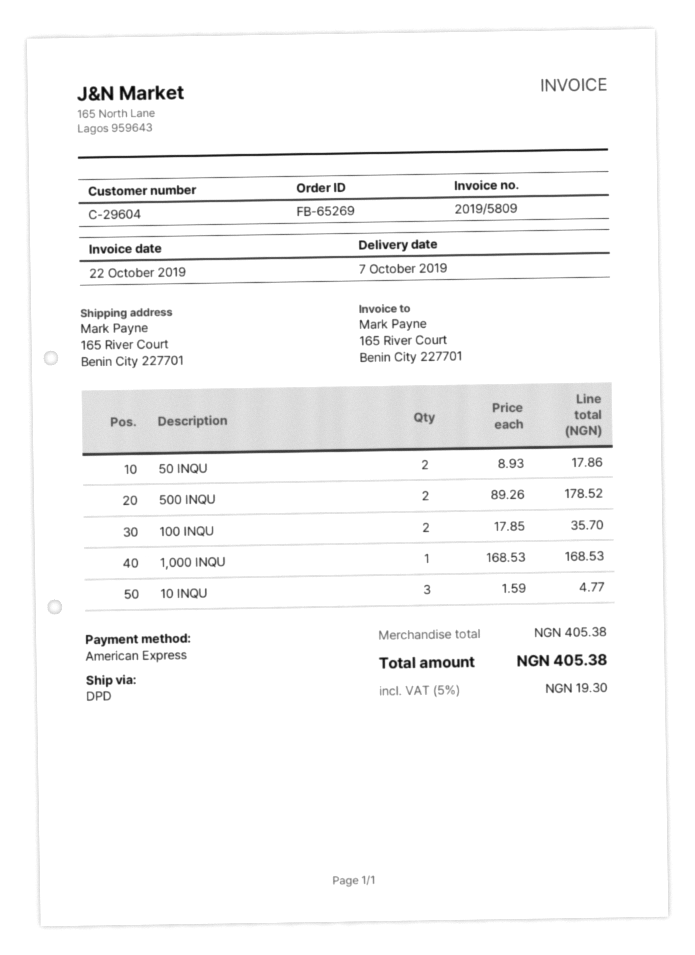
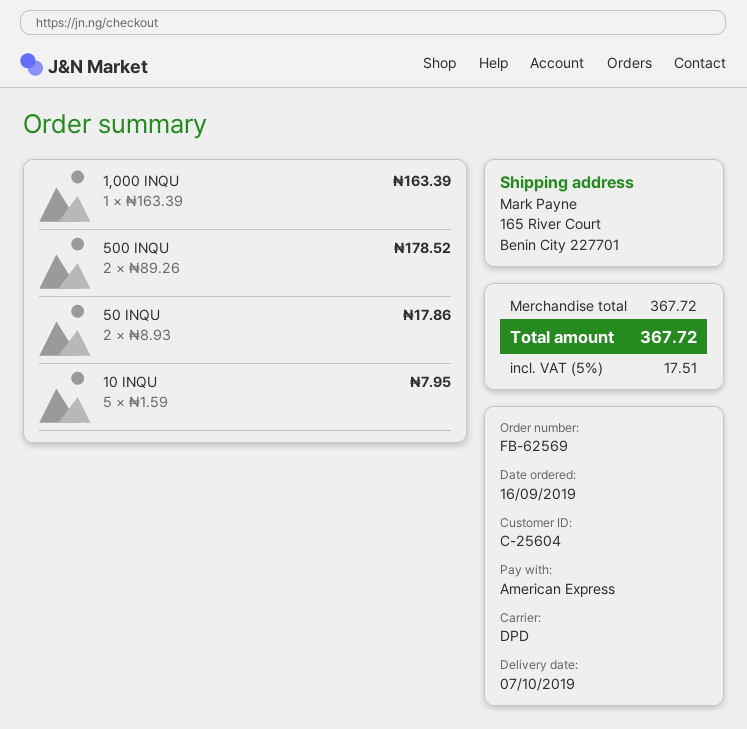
order number: FB-65269 -> FB-62569
customer number: C-29604 -> C-25604
100 INQU: 2 x 17.85 = 35.70 -> none
1,000 INQU: 1 x 168.53 = 168.53 -> 1 x 163.39 = 163.39
10 INQU: 3 x 1.59 = 4.77 -> 5 x 1.59 = 7.95
subtotal: 405.38 -> 367.72
tax: 5% = 19.30 -> 5% = 17.51
total: 405.38 -> 367.72

